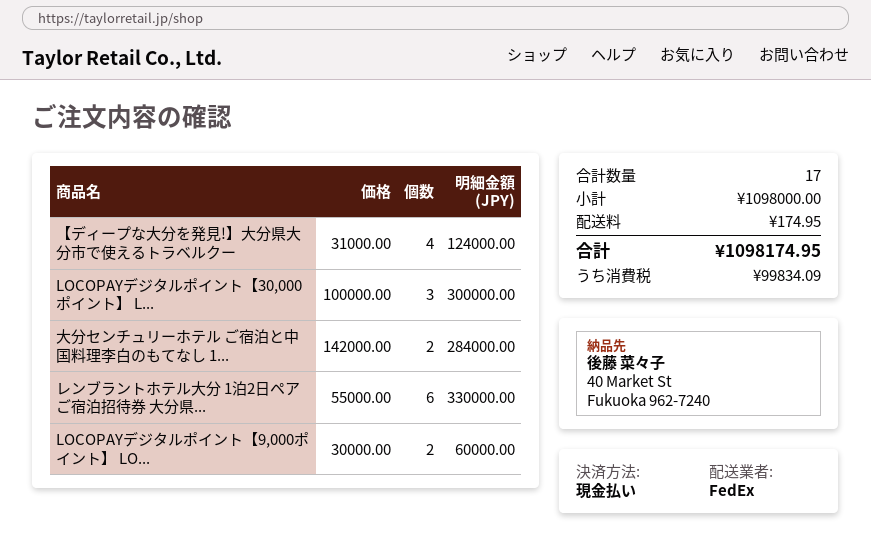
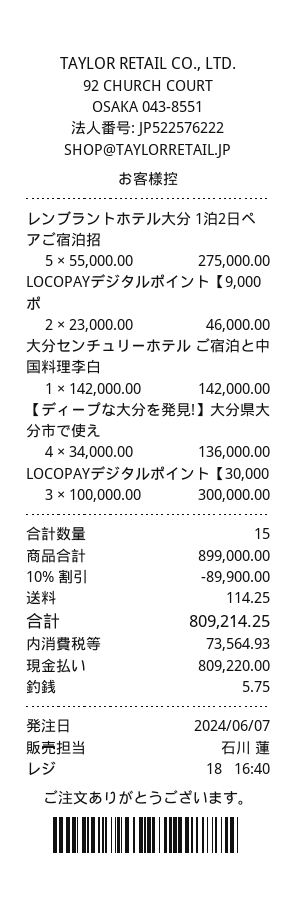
【ディープな大分を発見!】大分県大分市で使えるトラベルクー: 4 x 31000.00 = 124000.00 -> 4 x 34000.00 = 136000.00
大分センチュリーホテル ご宿泊と中国料理李白のもてなし 1...: 2 x 142000.00 = 284000.00 -> 1 x 142000.00 = 142000.00
レンブラントホテル大分 1泊2日ペアご宿泊招待券 大分県...: 6 x 55000.00 = 330000.00 -> 5 x 55000.00 = 275000.00
LOCOPAYデジタルポイント【9,000ポイント】 LO...: 2 x 30000.00 = 60000.00 -> 2 x 23000.00 = 46000.00
total quantity: 17 -> 15
subtotal: 1098000.00 -> 899000.00
discount: none -> 10% = 89900.00
shipping: 174.95 -> 114.25
tax: 99834.09 -> 73564.93
total: 1098174.95 -> 809214.25

